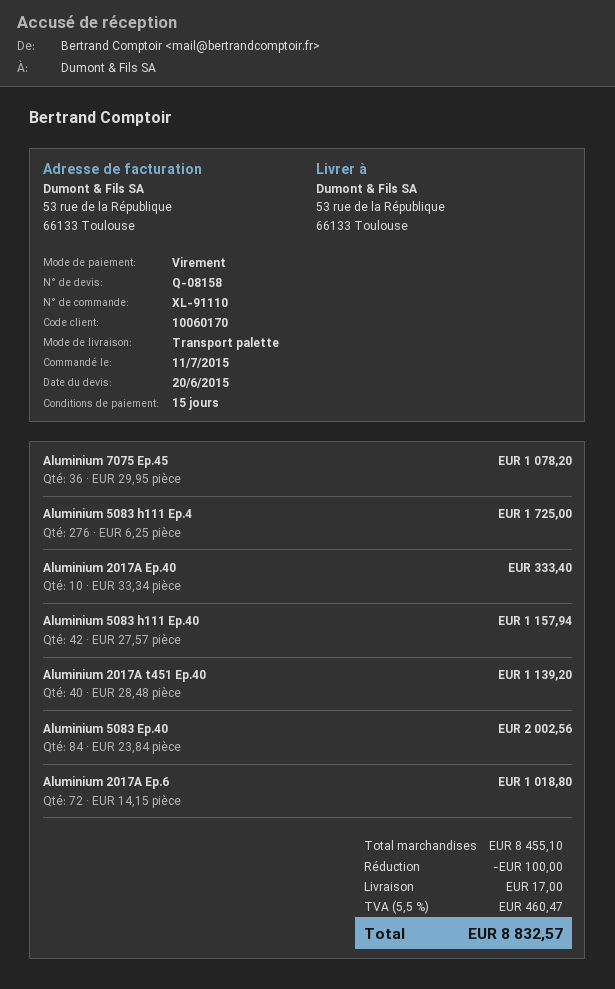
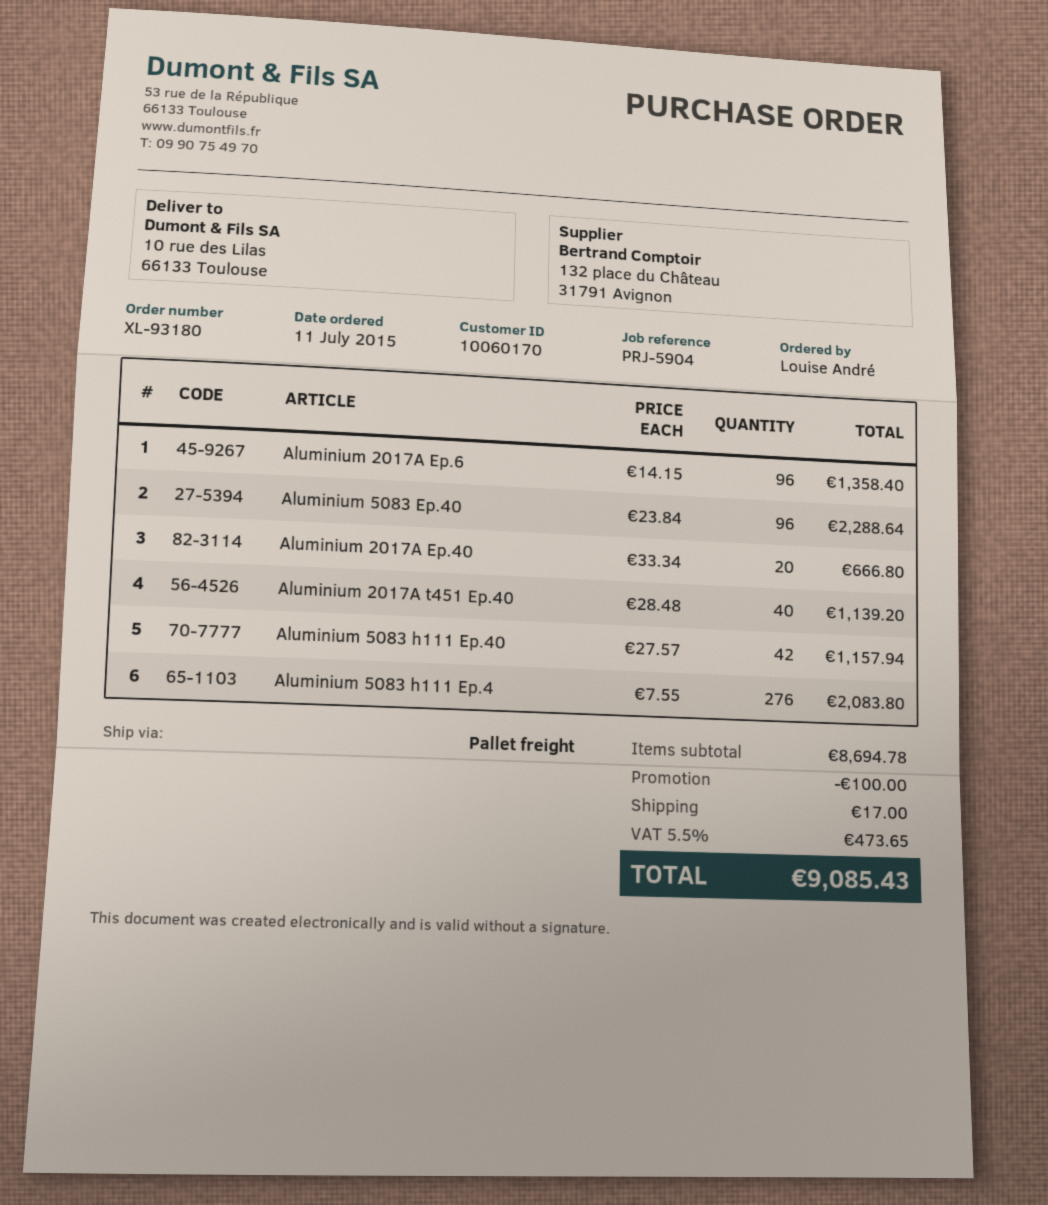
order number: XL-91110 -> XL-93180
ship to: 53 rue de la République, 66133 Toulouse -> 10 rue des Lilas, 66133 Toulouse
Aluminium 7075 Ep.45: 36 x 29.95 = 1078.20 -> none
Aluminium 5083 h111 Ep.4: 276 x 6.25 = 1725.00 -> 276 x 7.55 = 2083.80
Aluminium 2017A Ep.40: 10 x 33.34 = 333.40 -> 20 x 33.34 = 666.80
Aluminium 5083 Ep.40: 84 x 23.84 = 2002.56 -> 96 x 23.84 = 2288.64
Aluminium 2017A Ep.6: 72 x 14.15 = 1018.80 -> 96 x 14.15 = 1358.40
subtotal: 8455.10 -> 8694.78
tax: 5.5% = 460.47 -> 5.5% = 473.65
total: 8832.57 -> 9085.43

